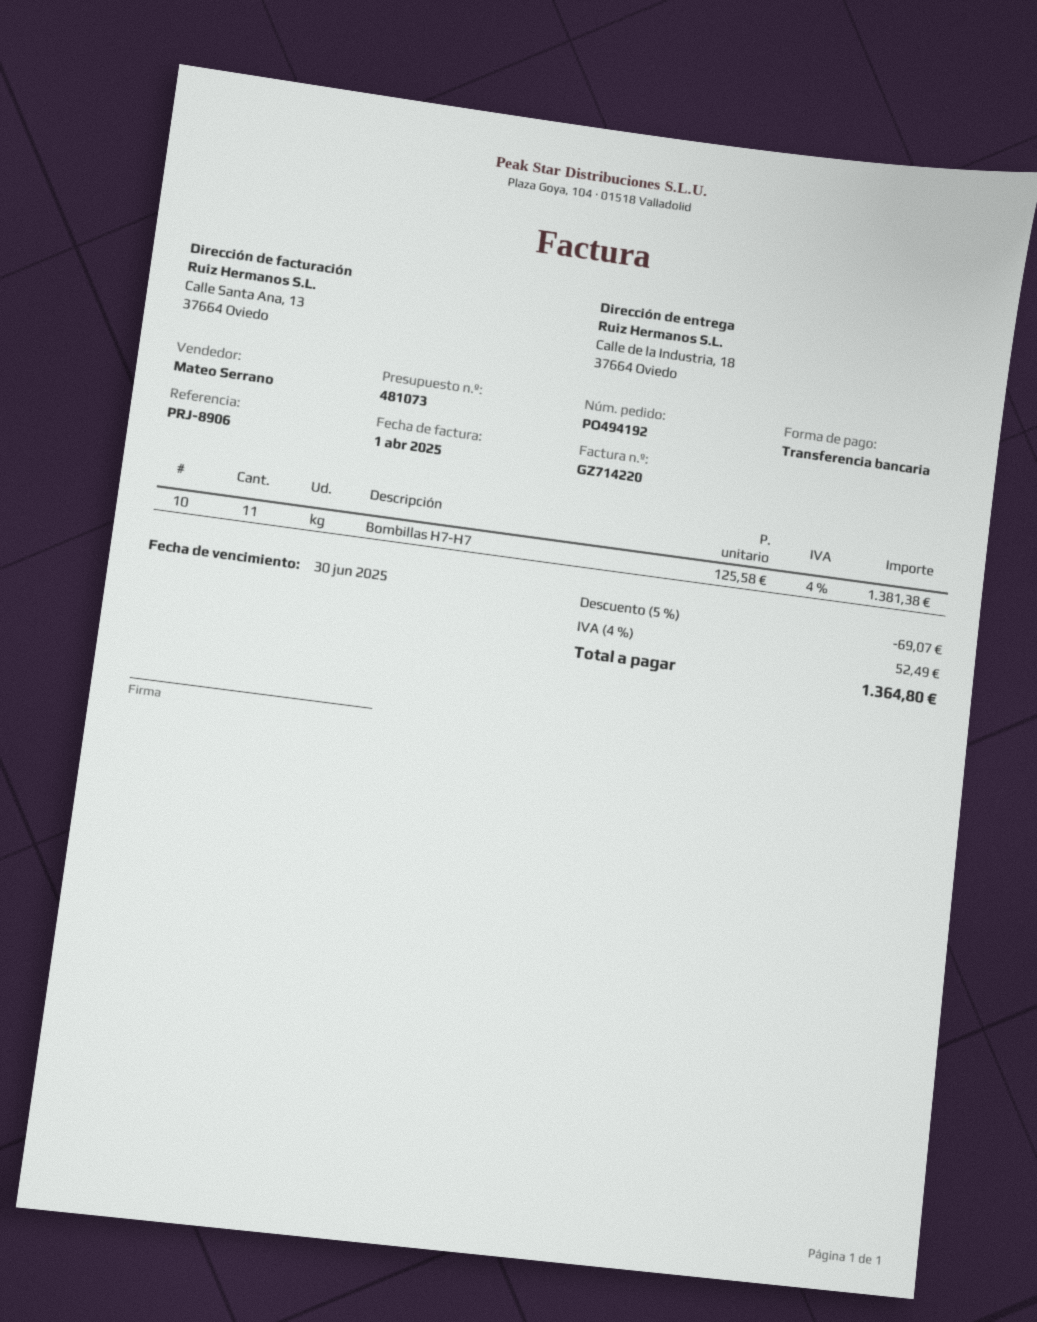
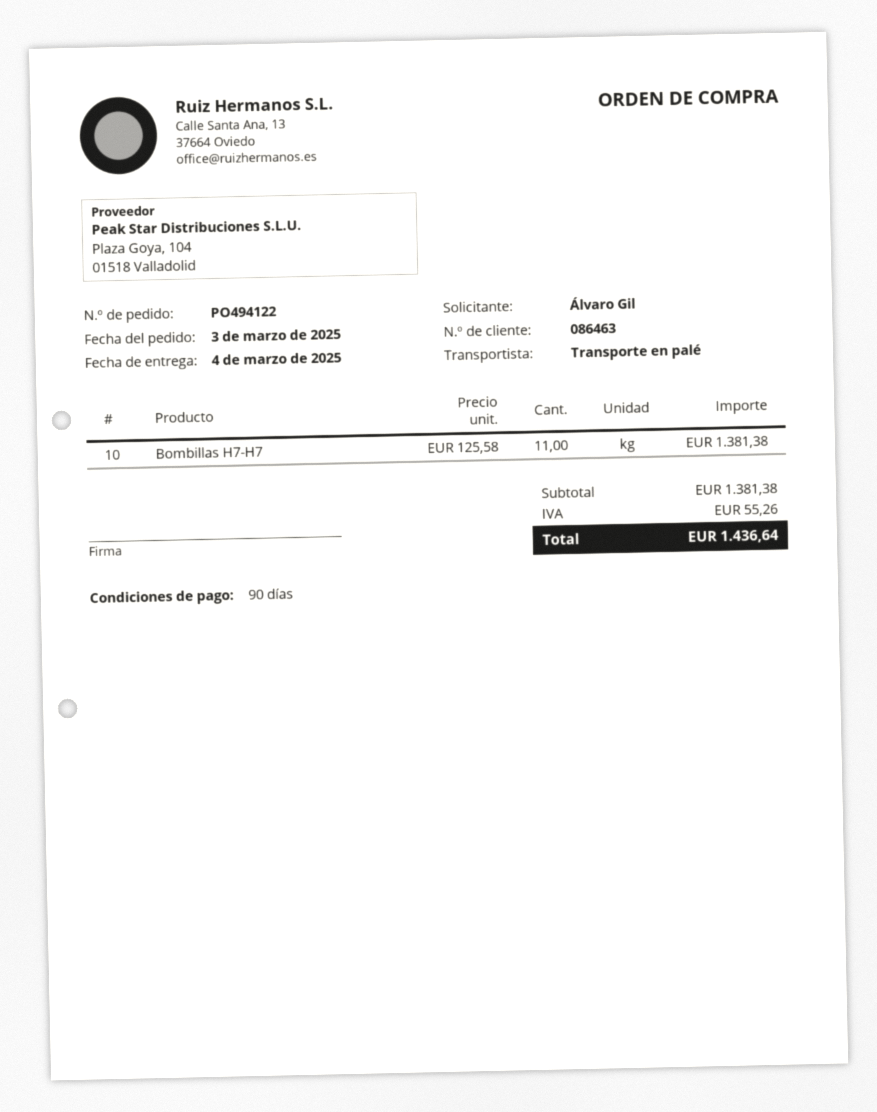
order number: PO494192 -> PO494122
discount: 5% = 69.07 -> none
tax: 52.49 -> 55.26
total: 1364.80 -> 1436.64

